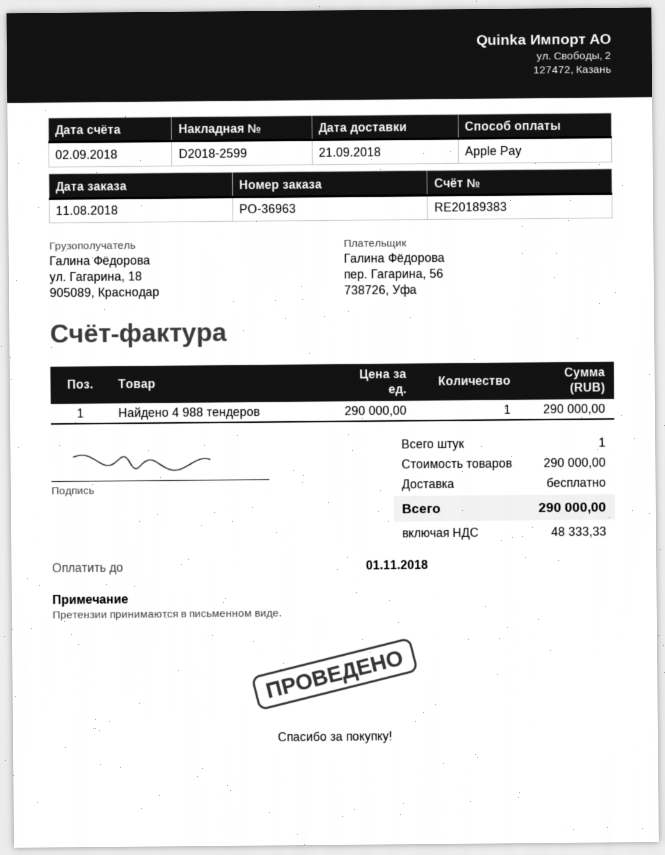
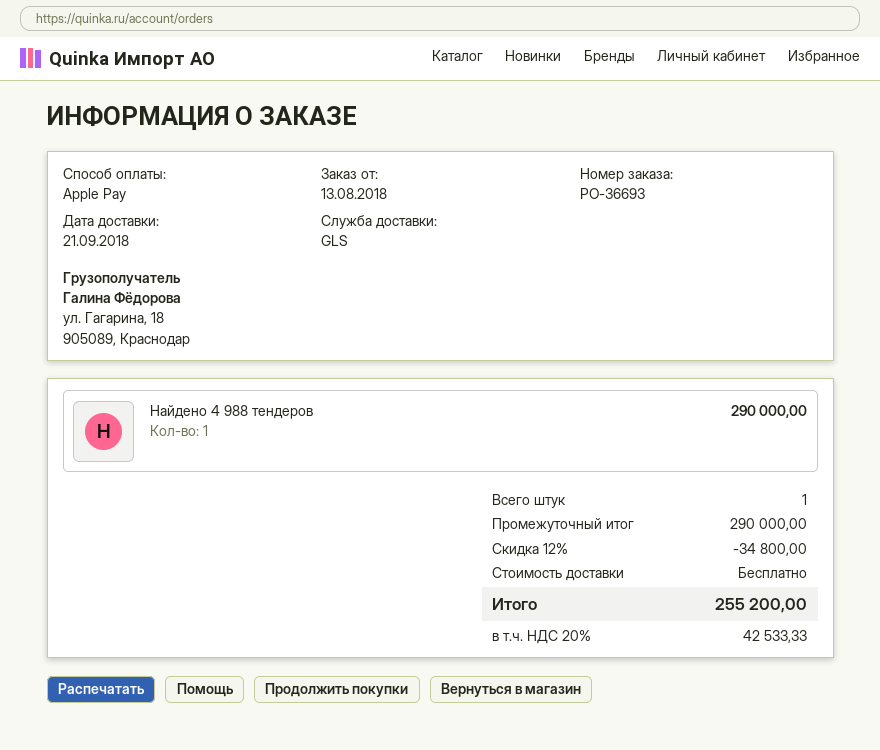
order number: PO-36963 -> PO-36693
order date: 2018-08-11 -> 2018-08-13
discount: none -> 12% = 34800.00
tax: 48333.33 -> 42533.33
total: 290000.00 -> 255200.00

